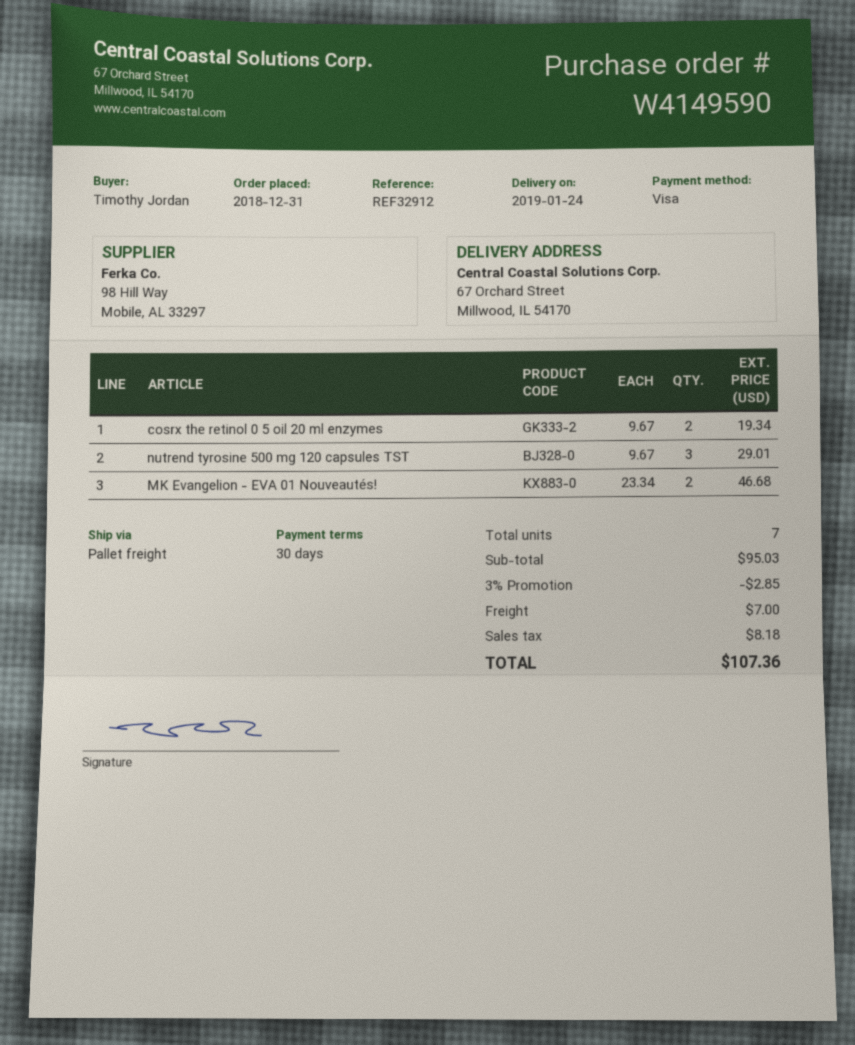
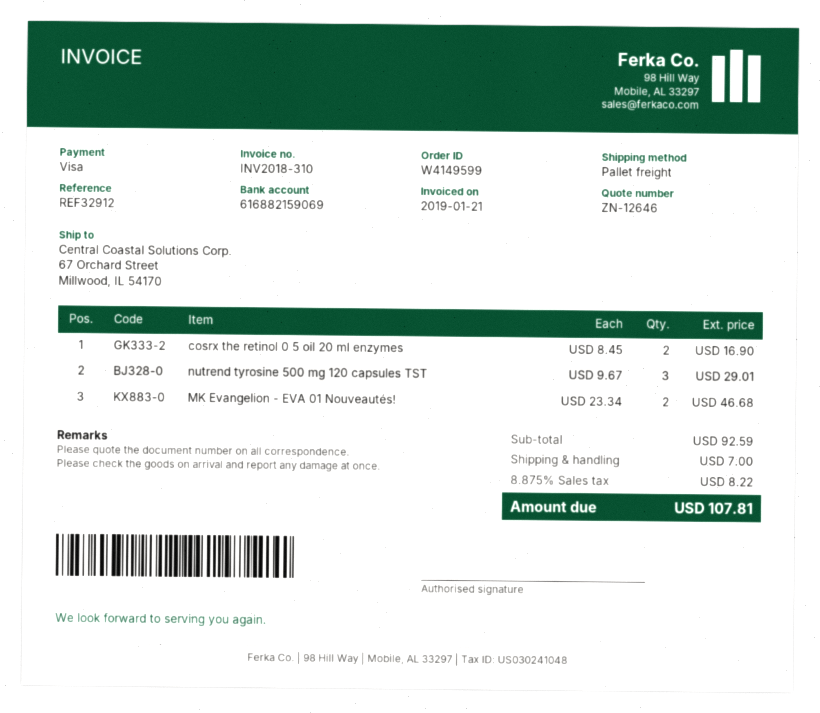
order number: W4149590 -> W4149599
cosrx the retinol 0 5 oil 20 ml enzymes: 2 x 9.67 = 19.34 -> 2 x 8.45 = 16.90
subtotal: 95.03 -> 92.59
discount: 3% = 2.85 -> none
tax: 8.18 -> 8.22
total: 107.36 -> 107.81

